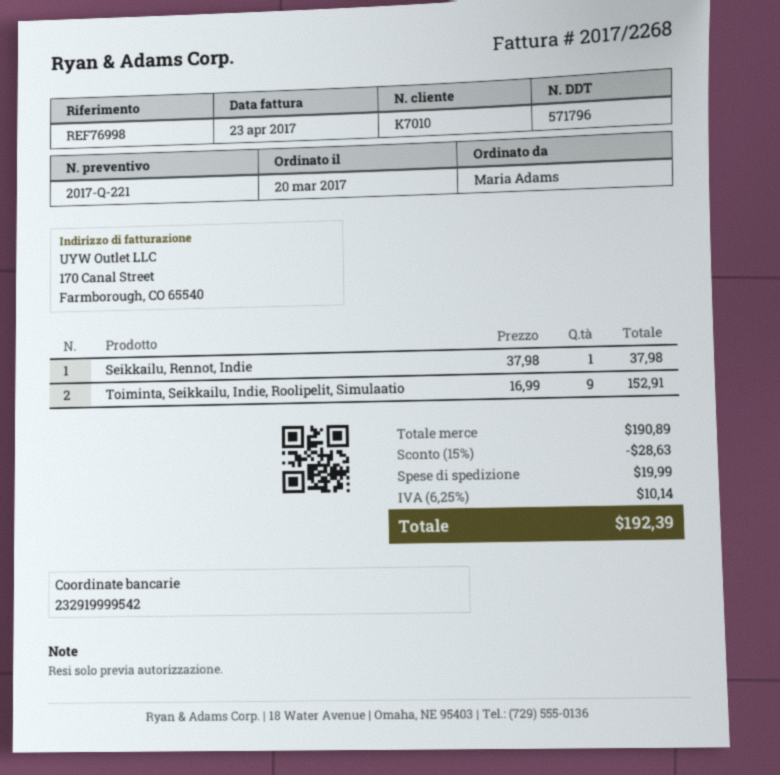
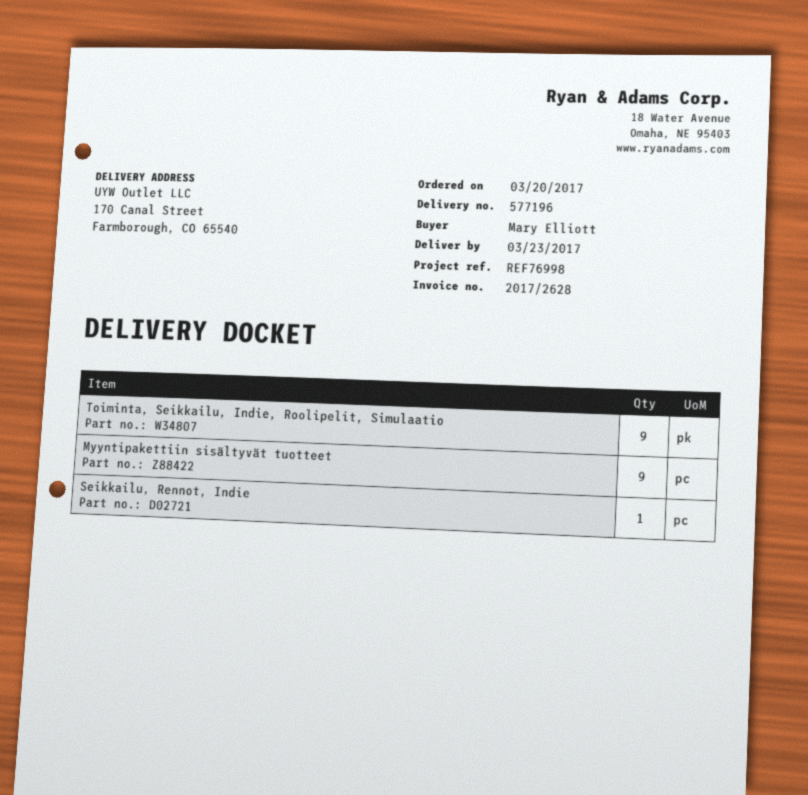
delivery note number: 571796 -> 577196
invoice number: 2017/2268 -> 2017/2628
ordered by: Maria Adams -> Mary Elliott
Myyntipakettiin sisältyvät tuotteet: none -> 9

